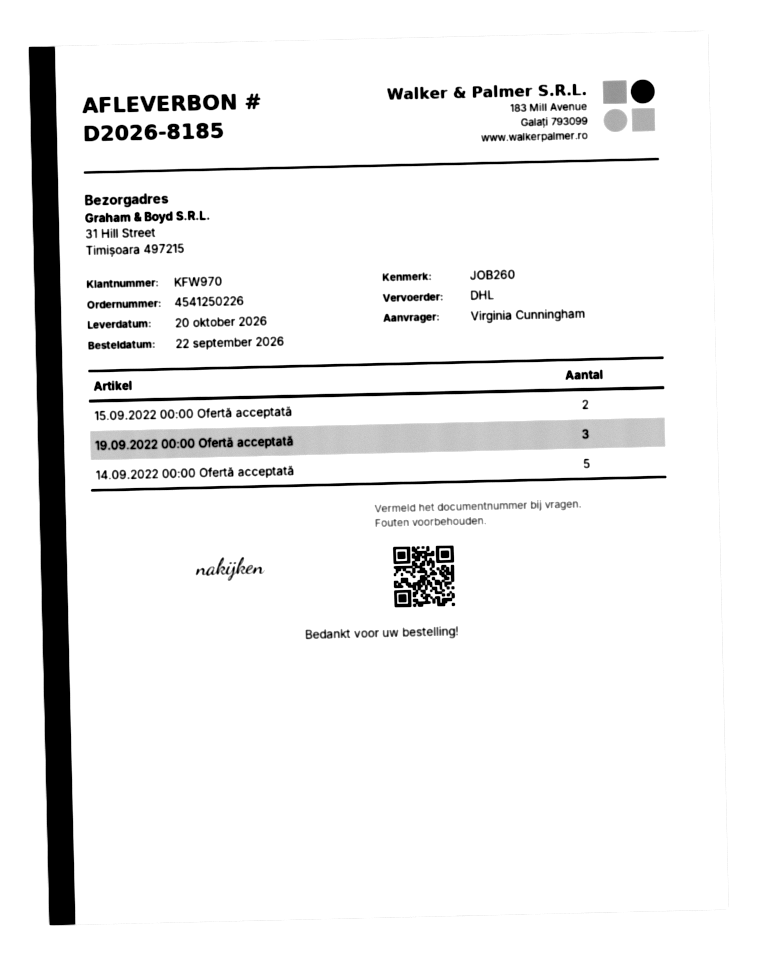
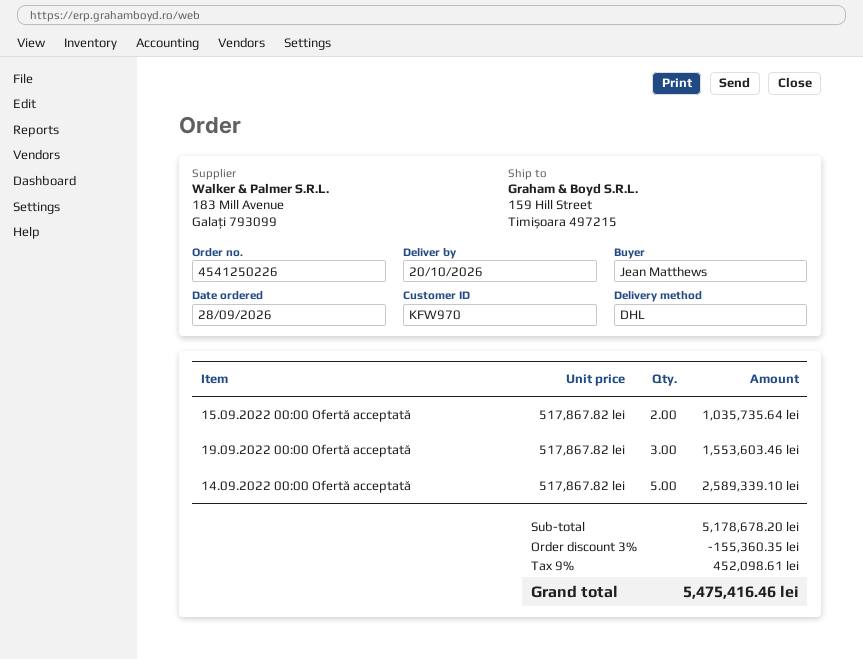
order date: 2026-09-22 -> 2026-09-28
ordered by: Virginia Cunningham -> Jean Matthews
ship to: 31 Hill Street, Timișoara 497215 -> 159 Hill Street, Timișoara 497215

